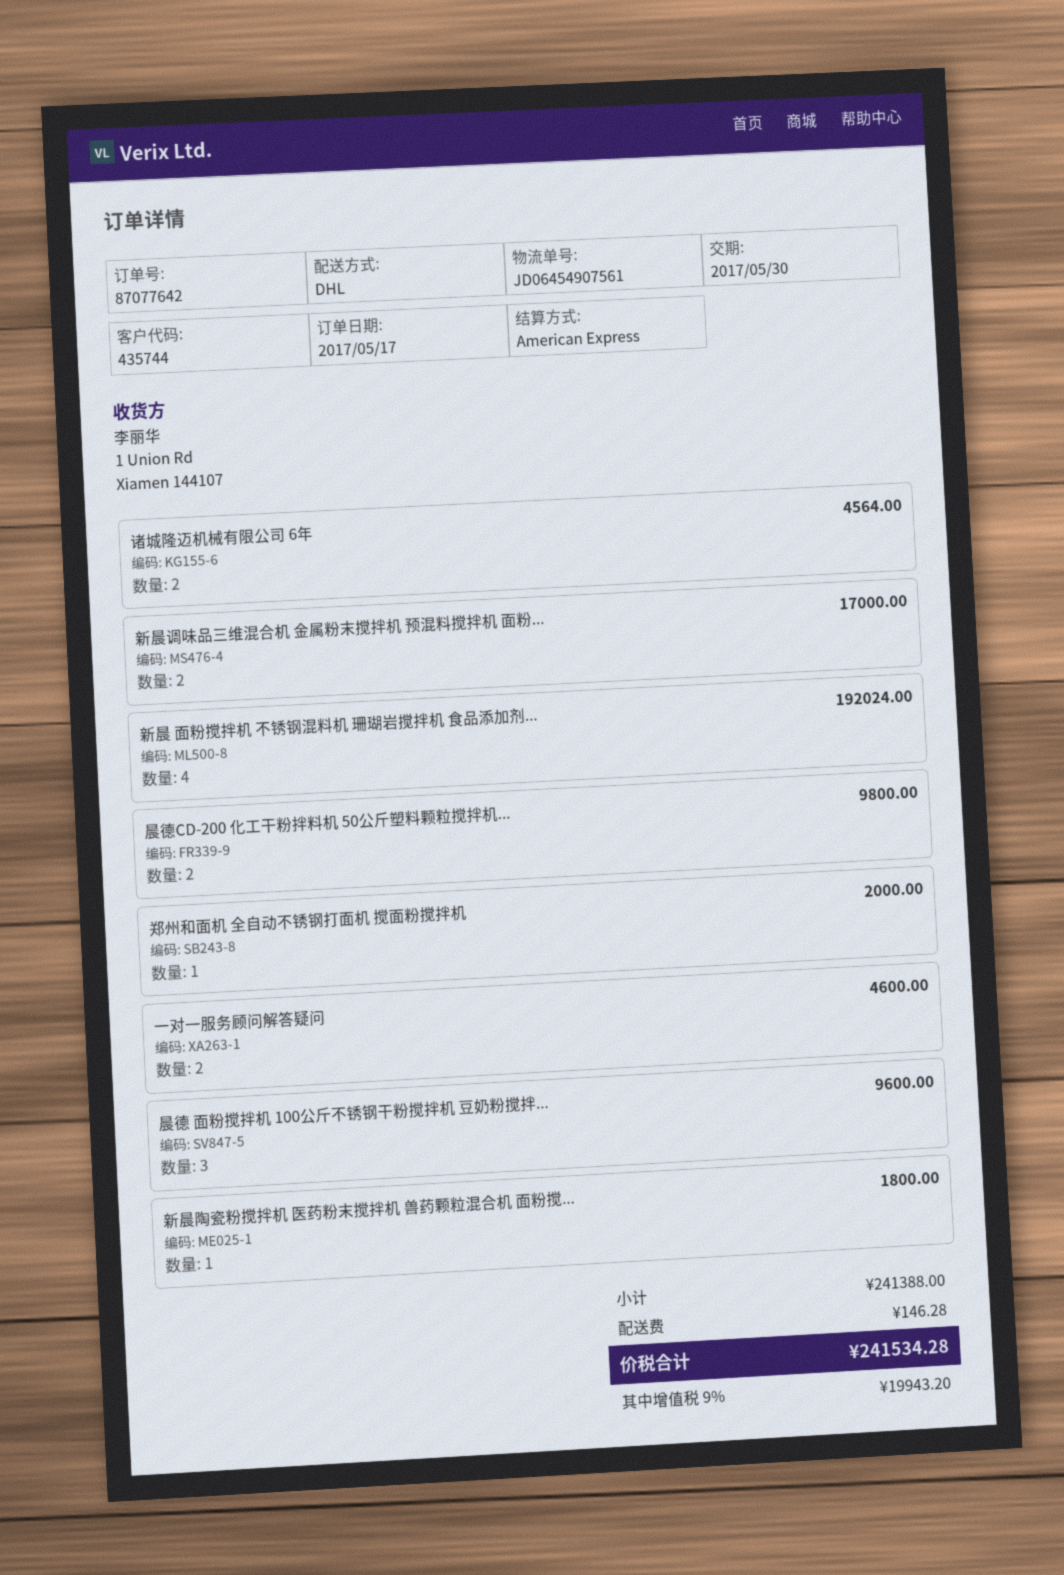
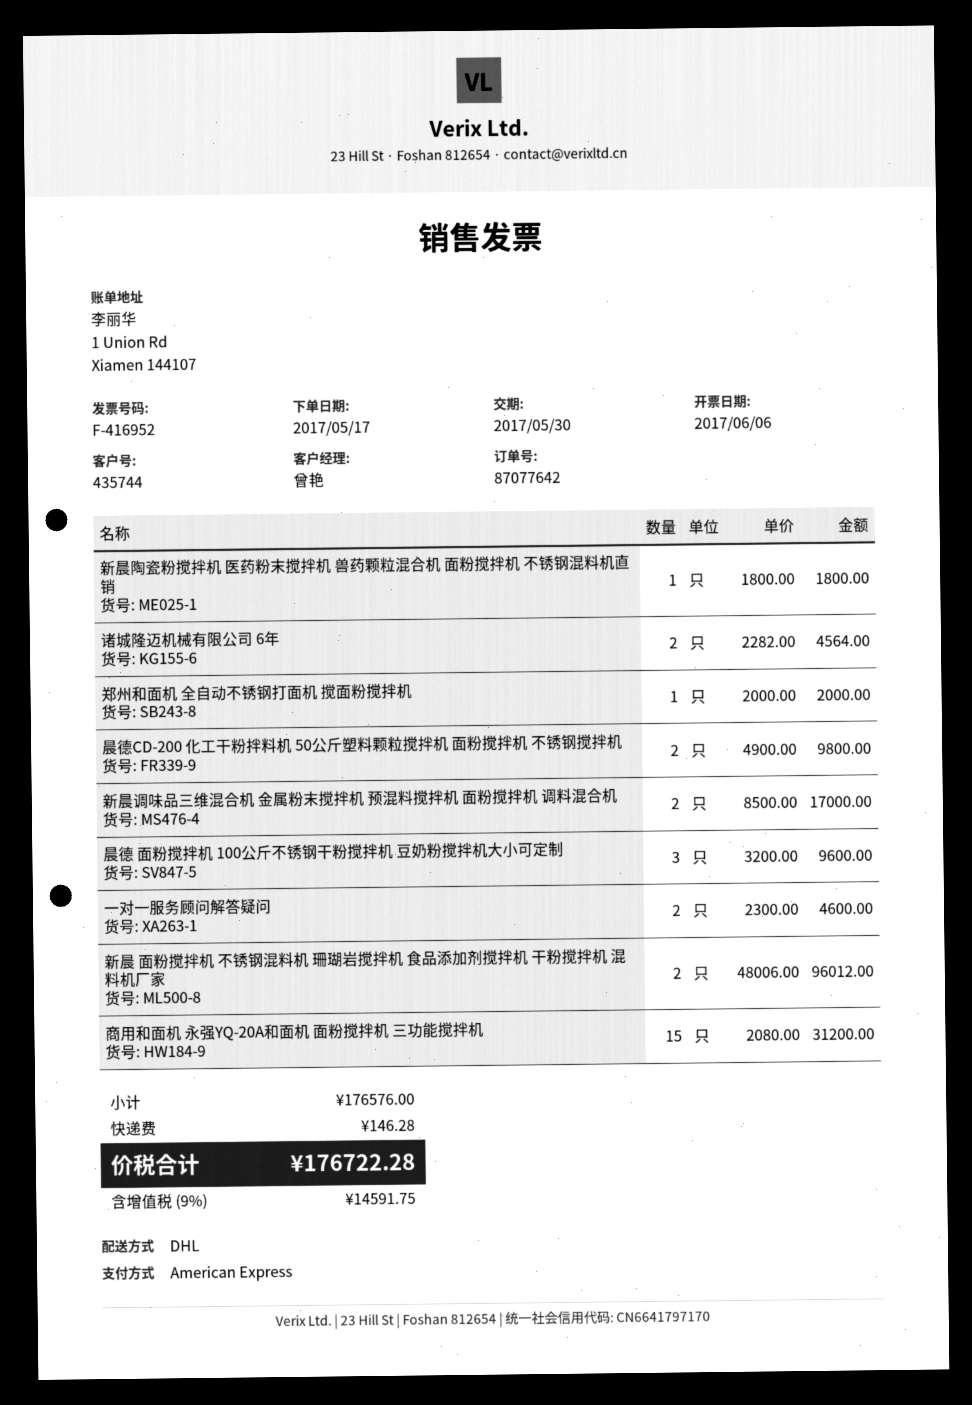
新晨 面粉搅拌机 不锈钢混料机 珊瑚岩搅拌机 食品添加剂...: 4 for 192024.00 -> 2 for 96012.00
商用和面机 永强YQ-20A和面机 面粉搅拌机 三功能搅拌机: none -> 15 for 31200.00
subtotal: 241388.00 -> 176576.00
tax: 9% = 19943.20 -> 9% = 14591.75
total: 241534.28 -> 176722.28

